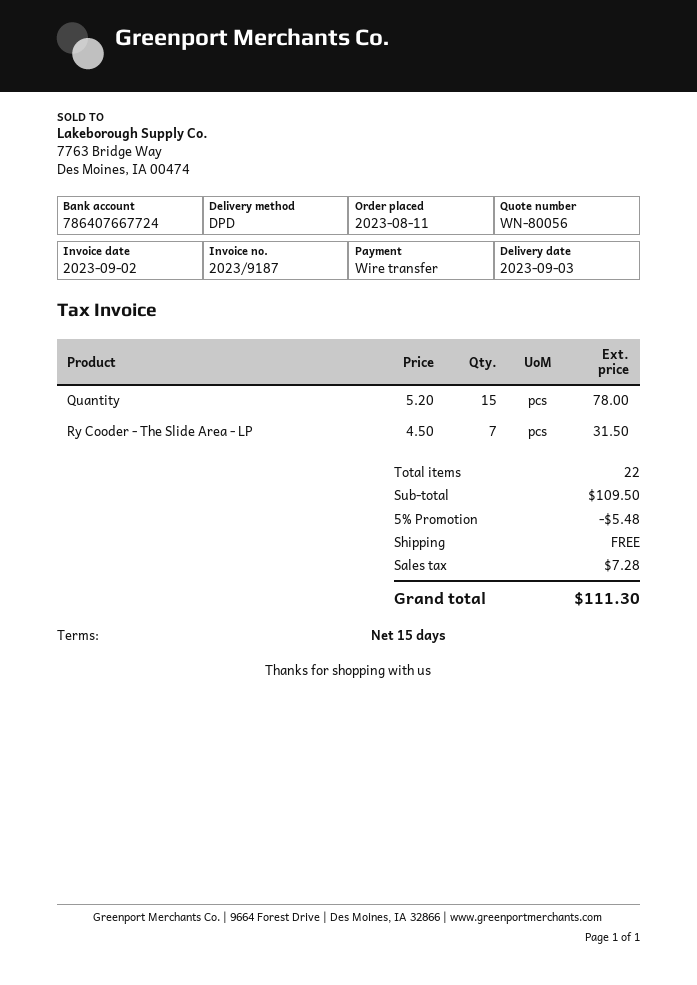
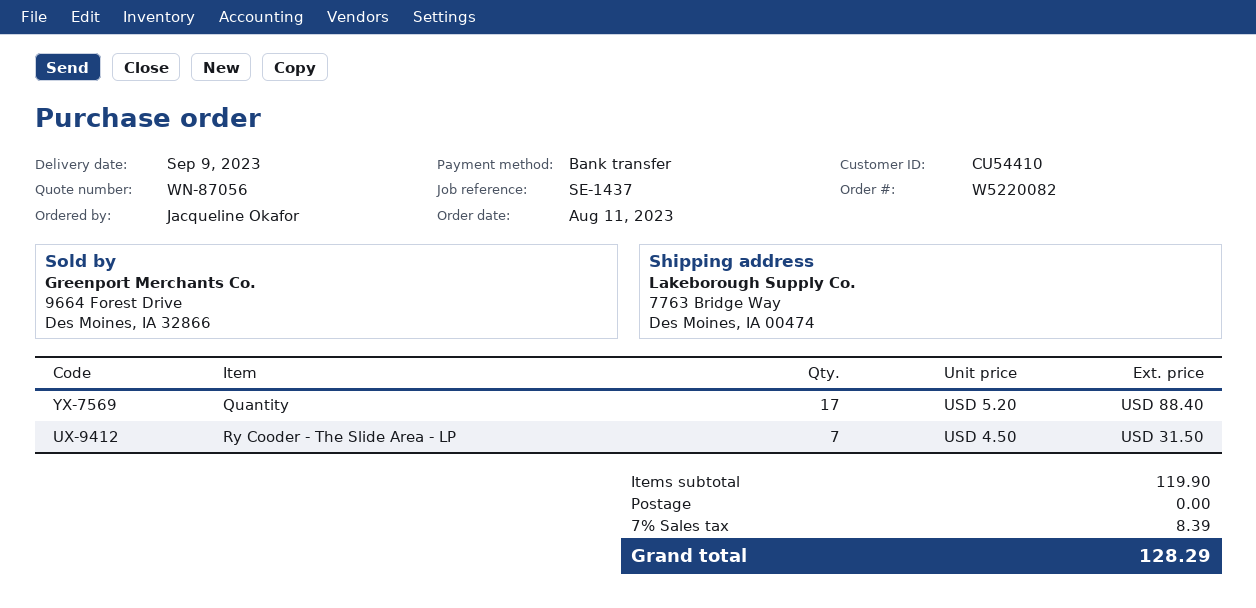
quote number: WN-80056 -> WN-87056
delivery date: 2023-09-03 -> 2023-09-09
Quantity: 15 x 5.20 = 78.00 -> 17 x 5.20 = 88.40
subtotal: 109.50 -> 119.90
discount: 5% = 5.48 -> none
tax: 7.28 -> 8.39
total: 111.30 -> 128.29

